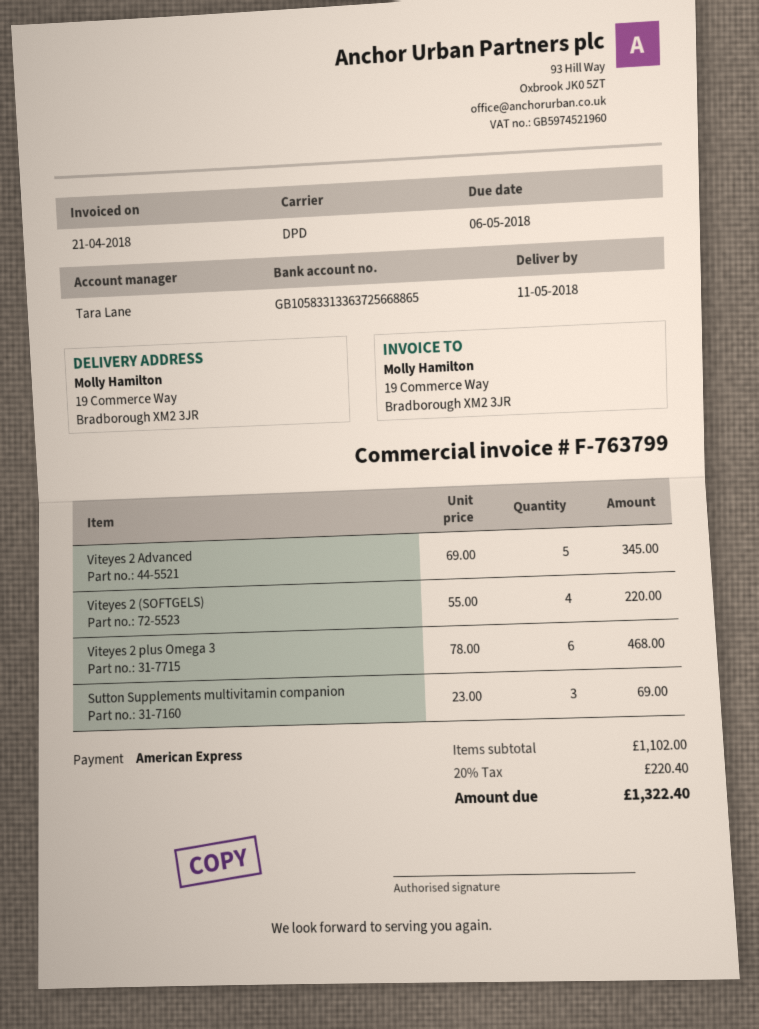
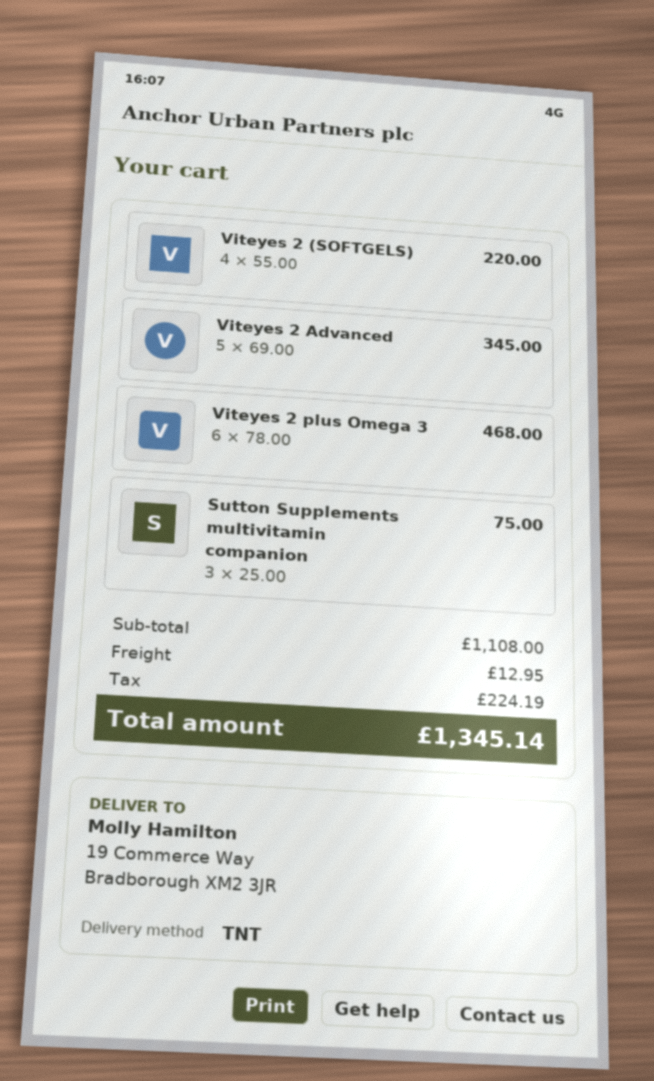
shipping method: DPD -> TNT
Sutton Supplements multivitamin companion: 3 x 23.00 = 69.00 -> 3 x 25.00 = 75.00
subtotal: 1102.00 -> 1108.00
shipping: none -> 12.95
tax: 220.40 -> 224.19
total: 1322.40 -> 1345.14

